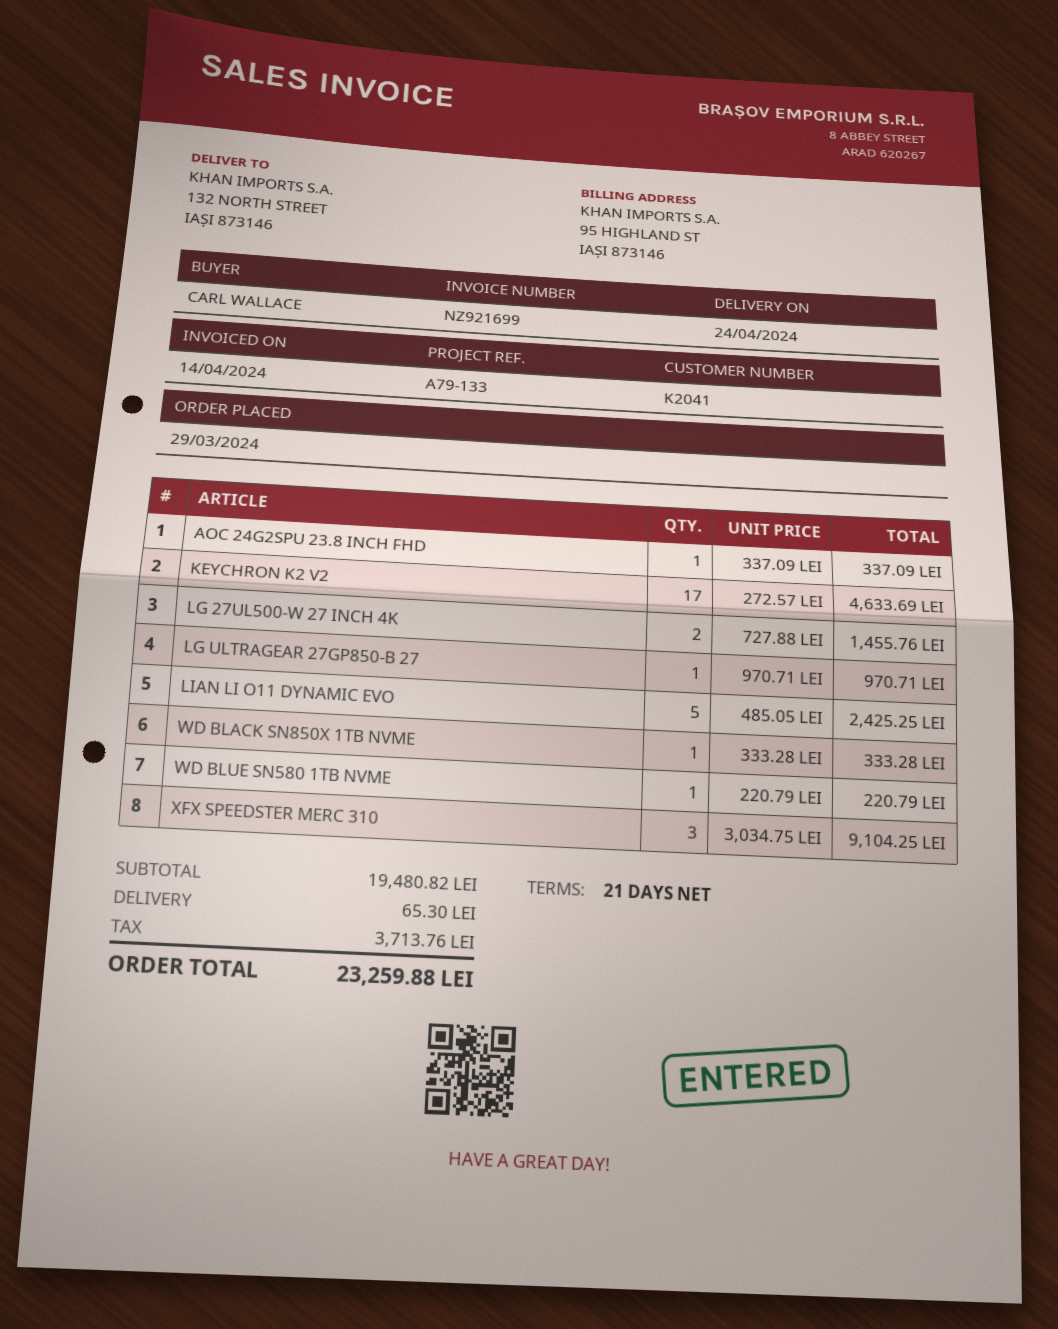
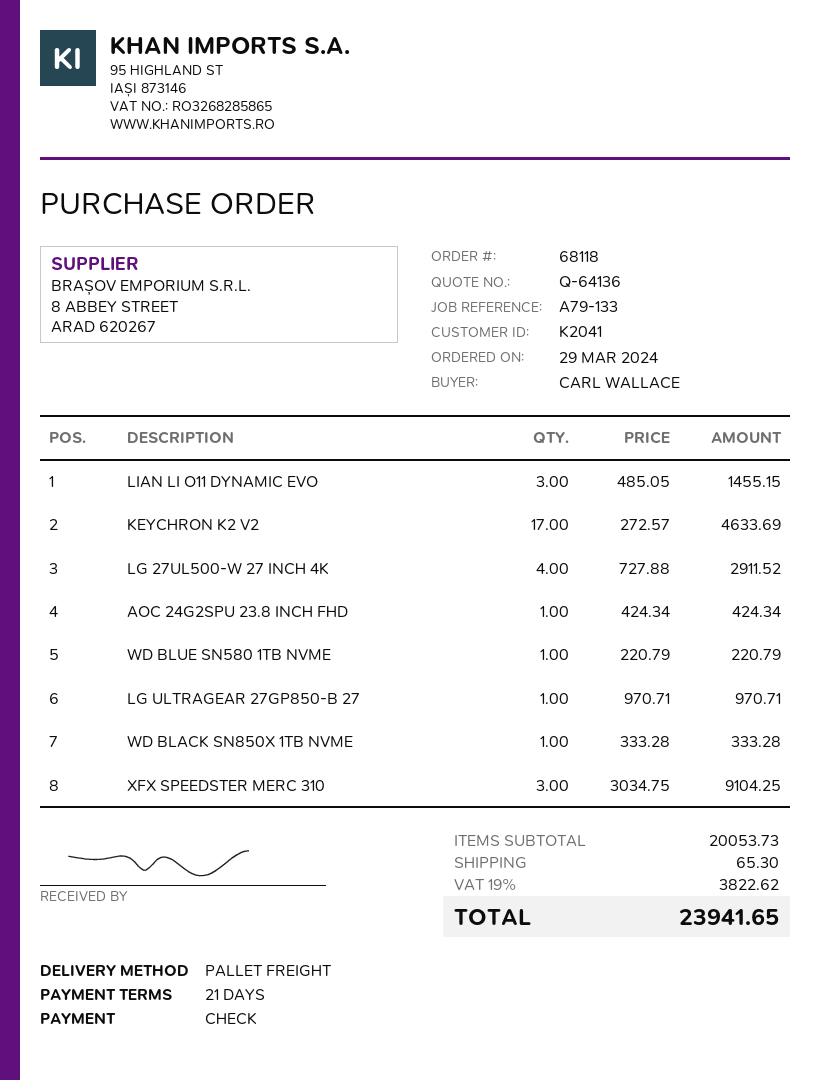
AOC 24G2SPU 23.8 INCH FHD: 1 x 337.09 = 337.09 -> 1 x 424.34 = 424.34
LG 27UL500-W 27 INCH 4K: 2 x 727.88 = 1455.76 -> 4 x 727.88 = 2911.52
LIAN LI O11 DYNAMIC EVO: 5 x 485.05 = 2425.25 -> 3 x 485.05 = 1455.15
subtotal: 19480.82 -> 20053.73
tax: 3713.76 -> 3822.62
total: 23259.88 -> 23941.65

